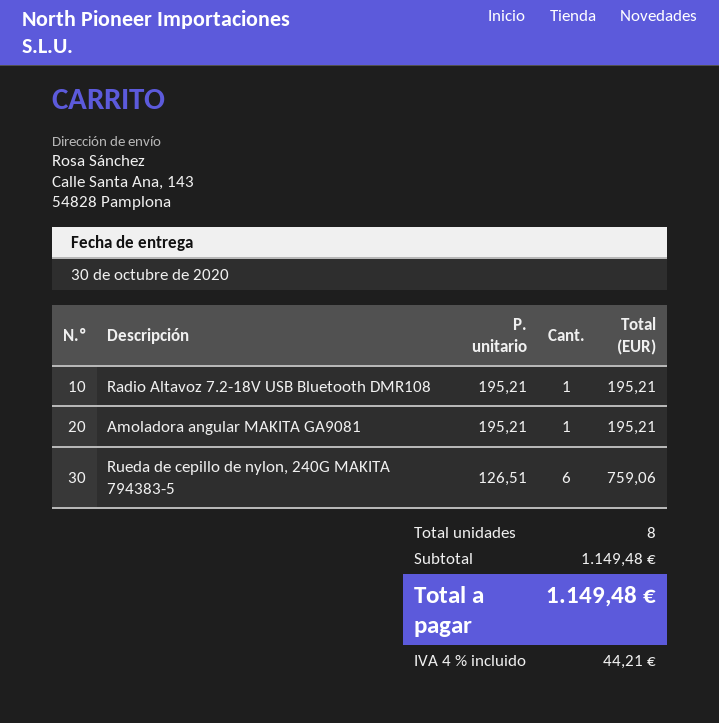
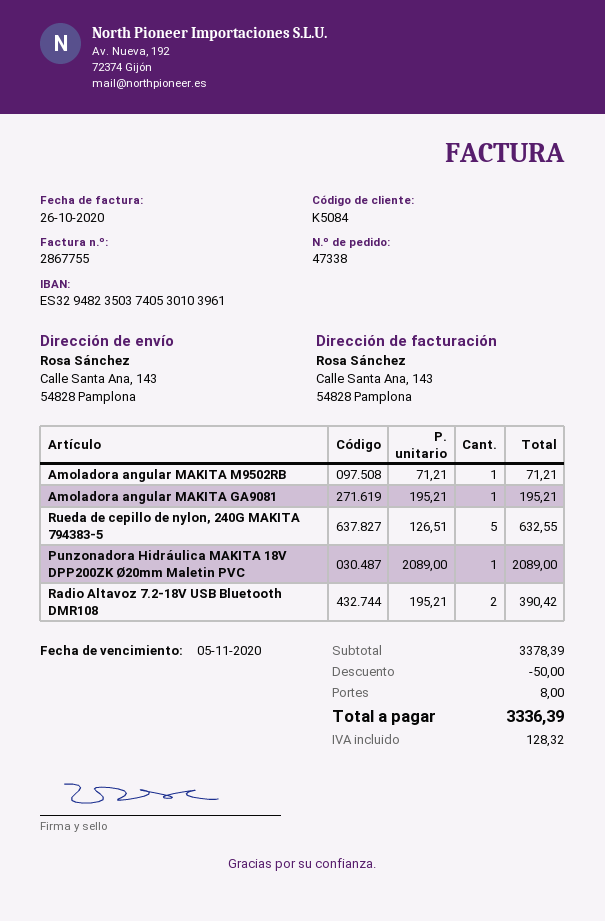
Radio Altavoz 7.2-18V USB Bluetooth DMR108: 1 x 195.21 = 195.21 -> 2 x 195.21 = 390.42
Rueda de cepillo de nylon, 240G MAKITA 794383-5: 6 x 126.51 = 759.06 -> 5 x 126.51 = 632.55
Amoladora angular MAKITA M9502RB: none -> 1 x 71.21 = 71.21
Punzonadora Hidráulica MAKITA 18V DPP200ZK Ø20mm Maletin PVC: none -> 1 x 2089.00 = 2089.00
subtotal: 1149.48 -> 3378.39
discount: none -> 50.00
shipping: none -> 8.00
tax: 44.21 -> 128.32
total: 1149.48 -> 3336.39

